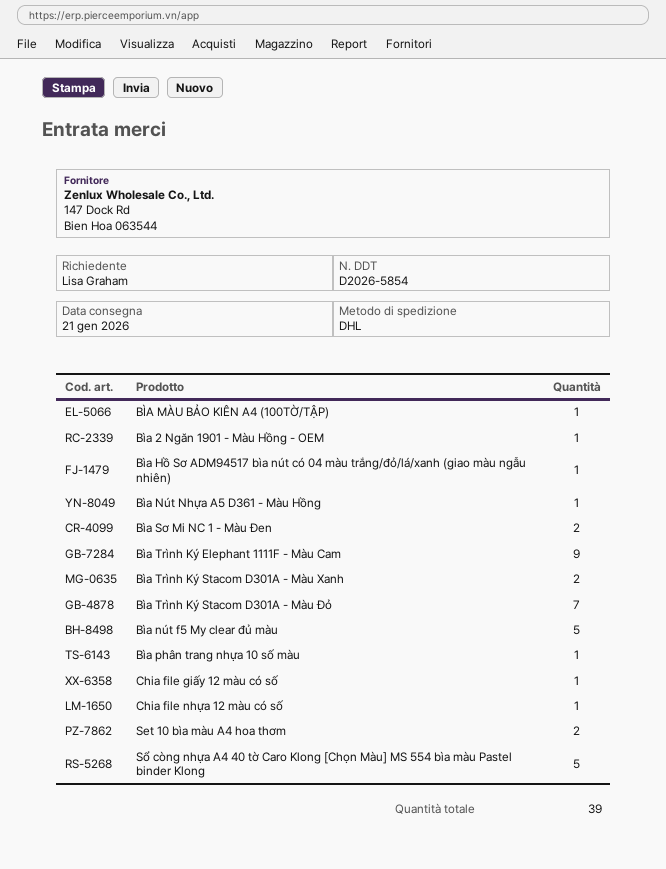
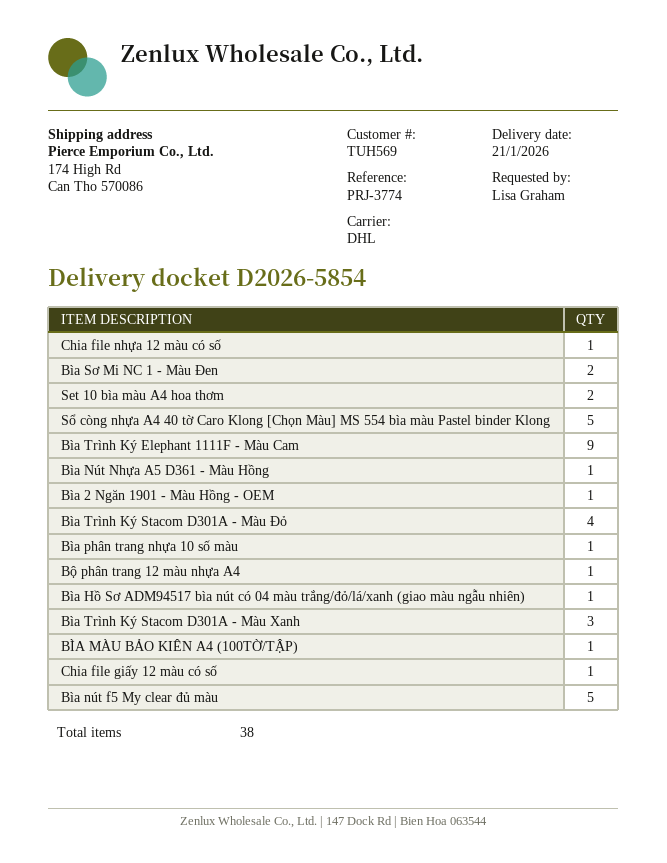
Bìa Trình Ký Stacom D301A - Màu Xanh: 2 -> 3
Bìa Trình Ký Stacom D301A - Màu Đỏ: 7 -> 4
Bộ phân trang 12 màu nhựa A4: none -> 1
total quantity: 39 -> 38

